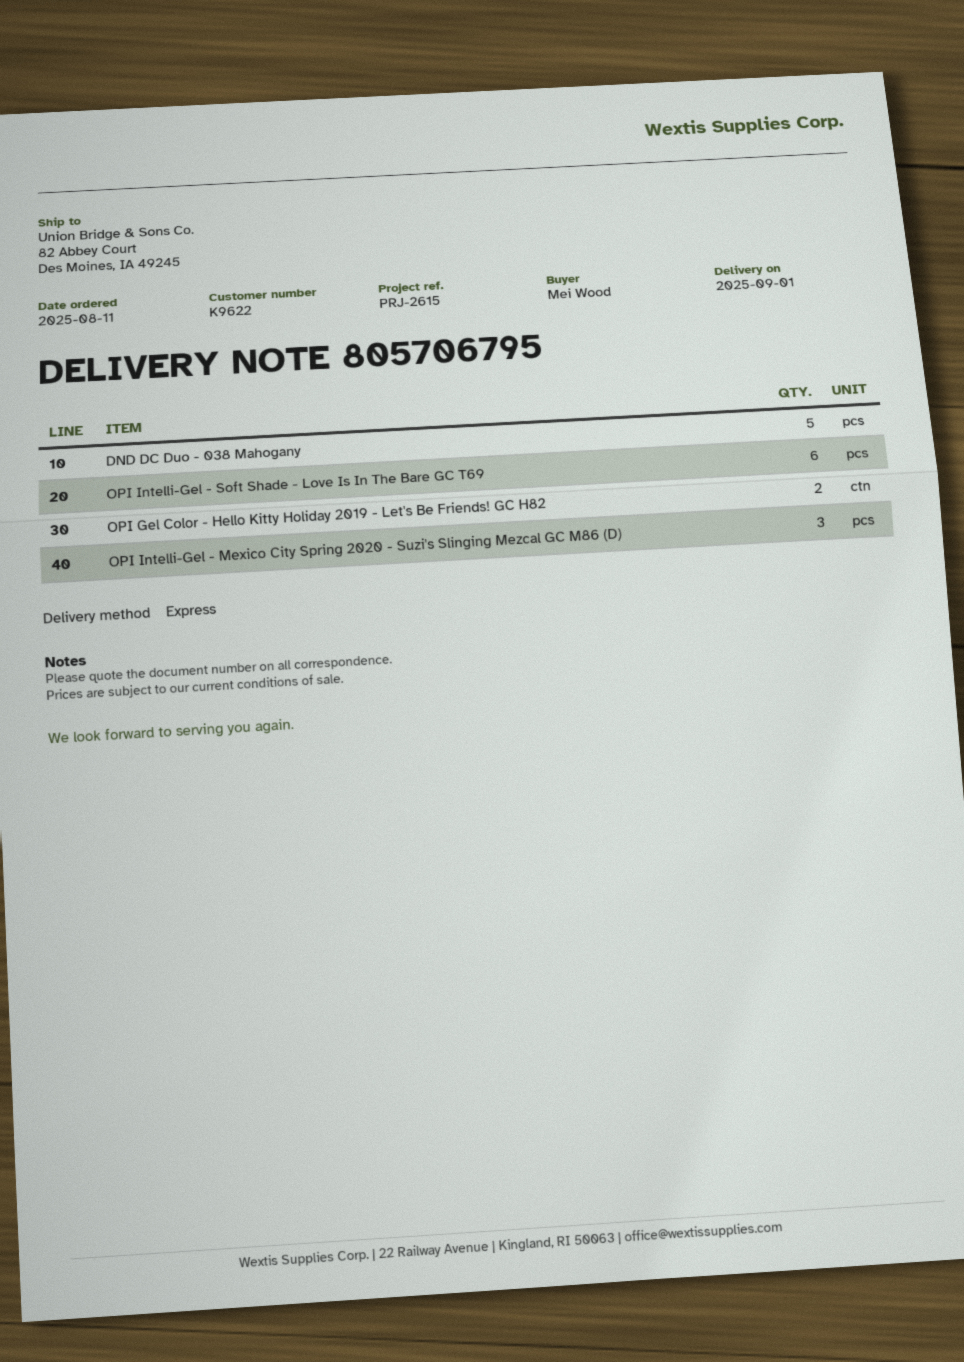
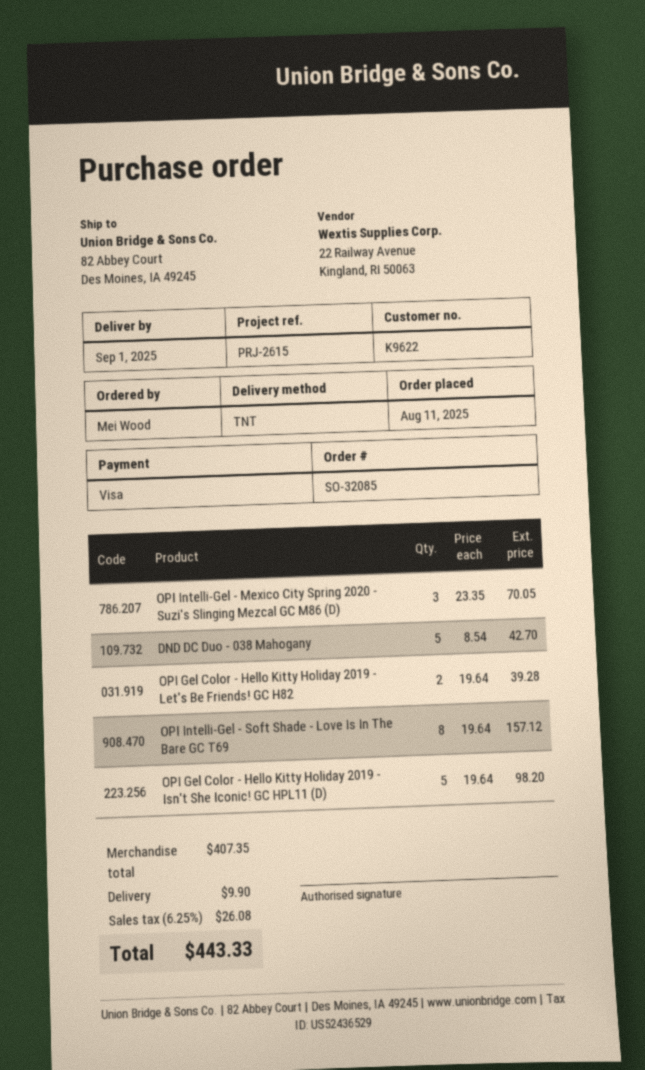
shipping method: express -> TNT
OPI Intelli-Gel - Soft Shade - Love Is In The Bare GC T69: 6 -> 8
OPI Gel Color - Hello Kitty Holiday 2019 - Isn't She Iconic! GC HPL11 (D): none -> 5

